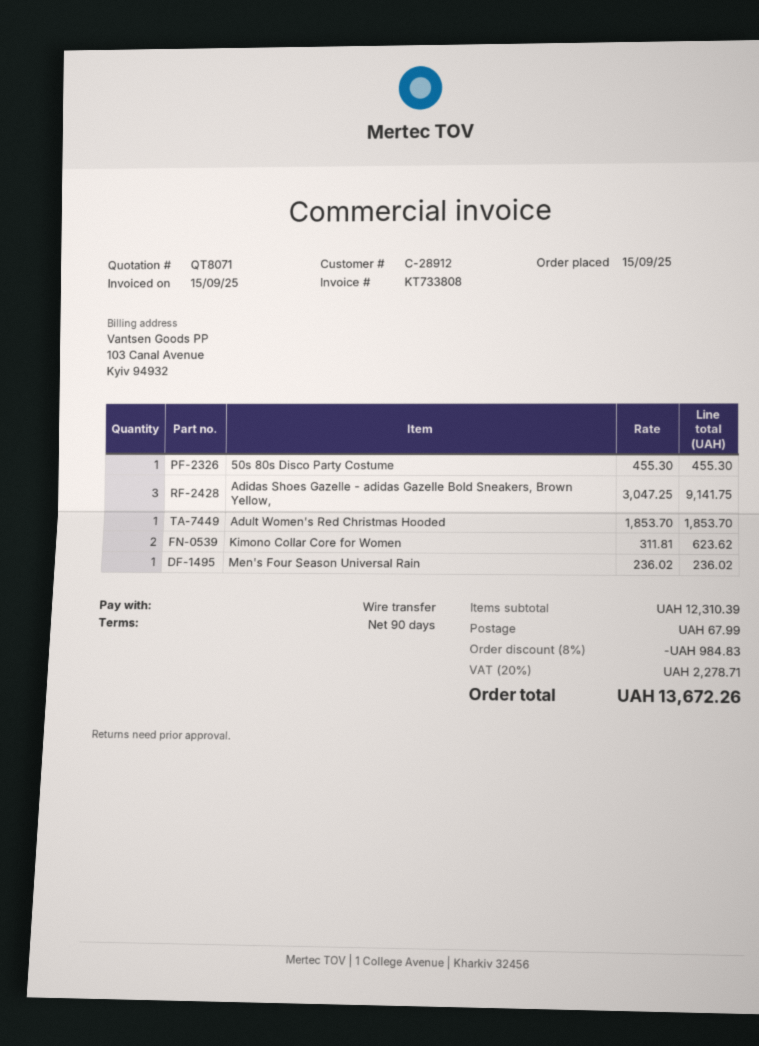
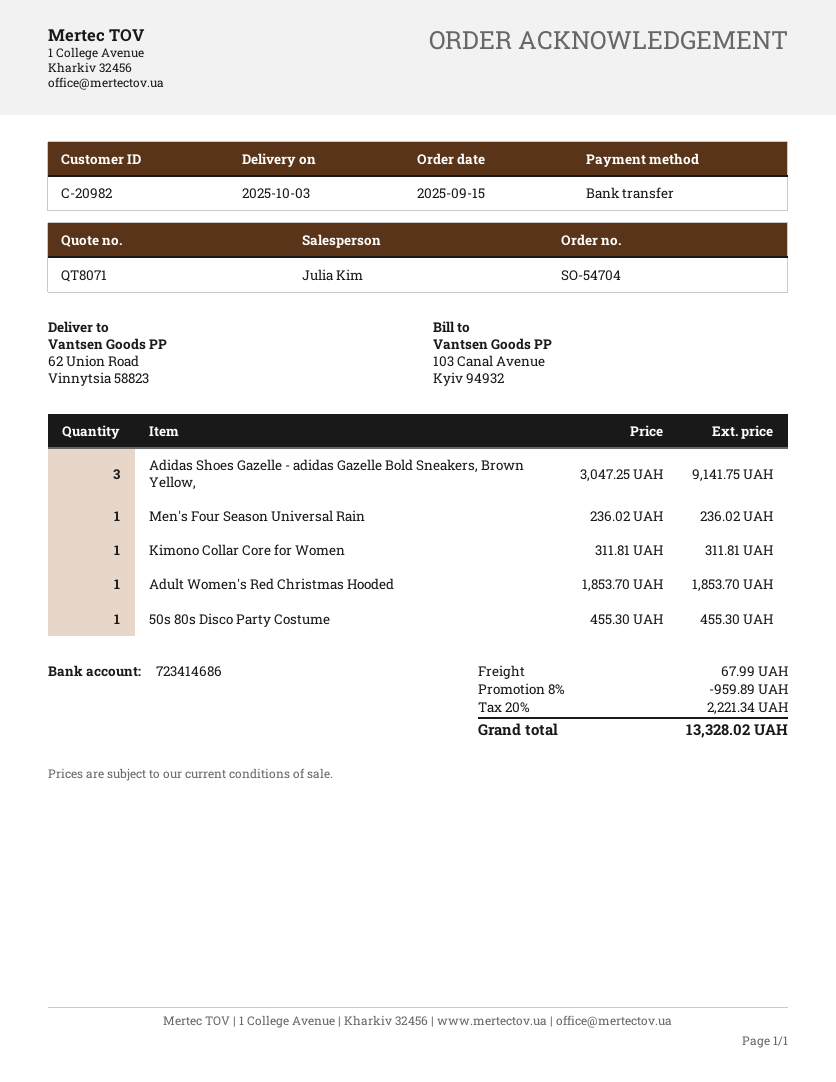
customer number: C-28912 -> C-20982
Kimono Collar Core for Women: 2 x 311.81 = 623.62 -> 1 x 311.81 = 311.81
discount: 8% = 984.83 -> 8% = 959.89
tax: 20% = 2278.71 -> 20% = 2221.34
total: 13672.26 -> 13328.02

